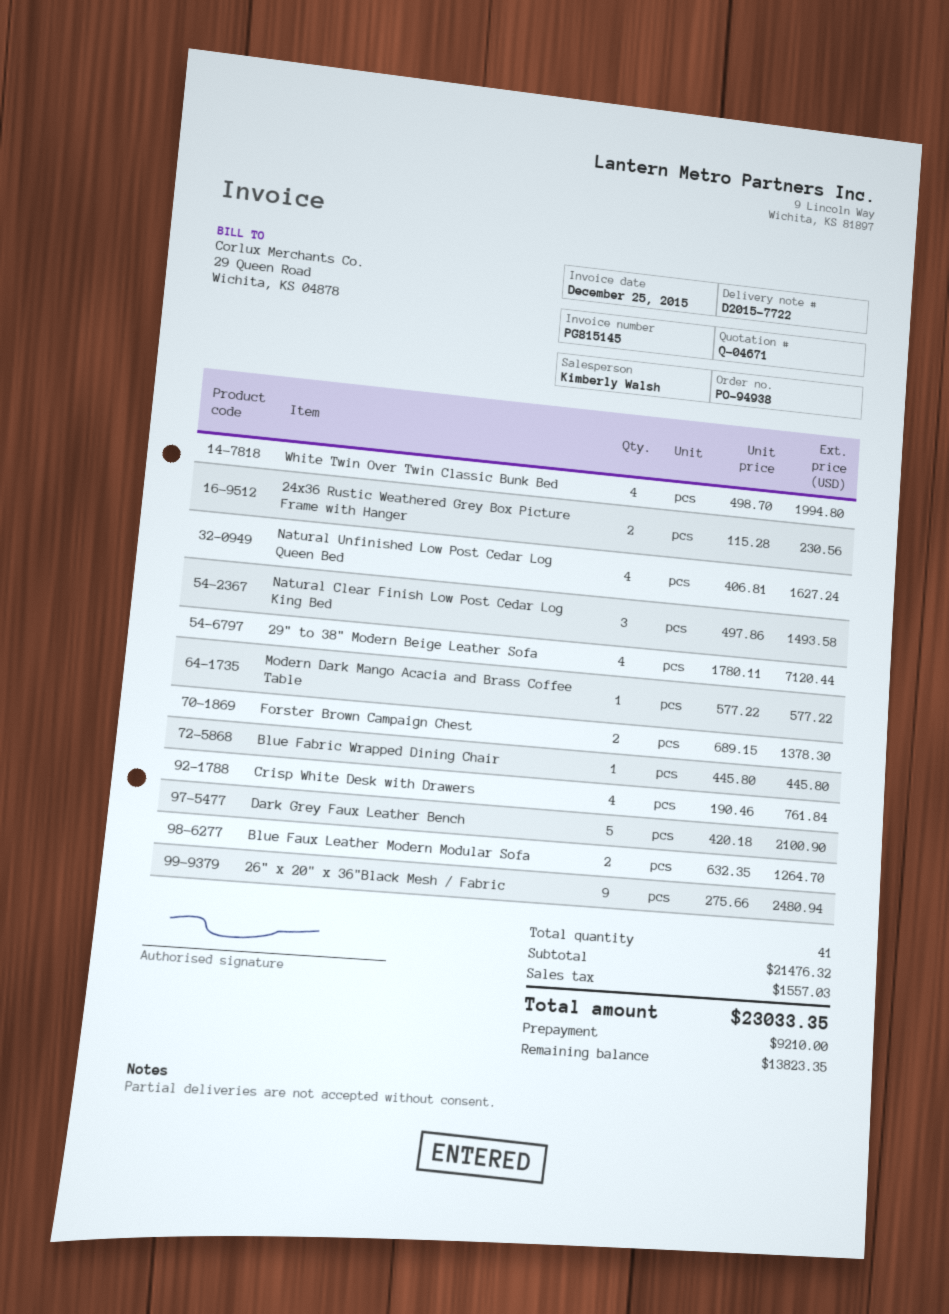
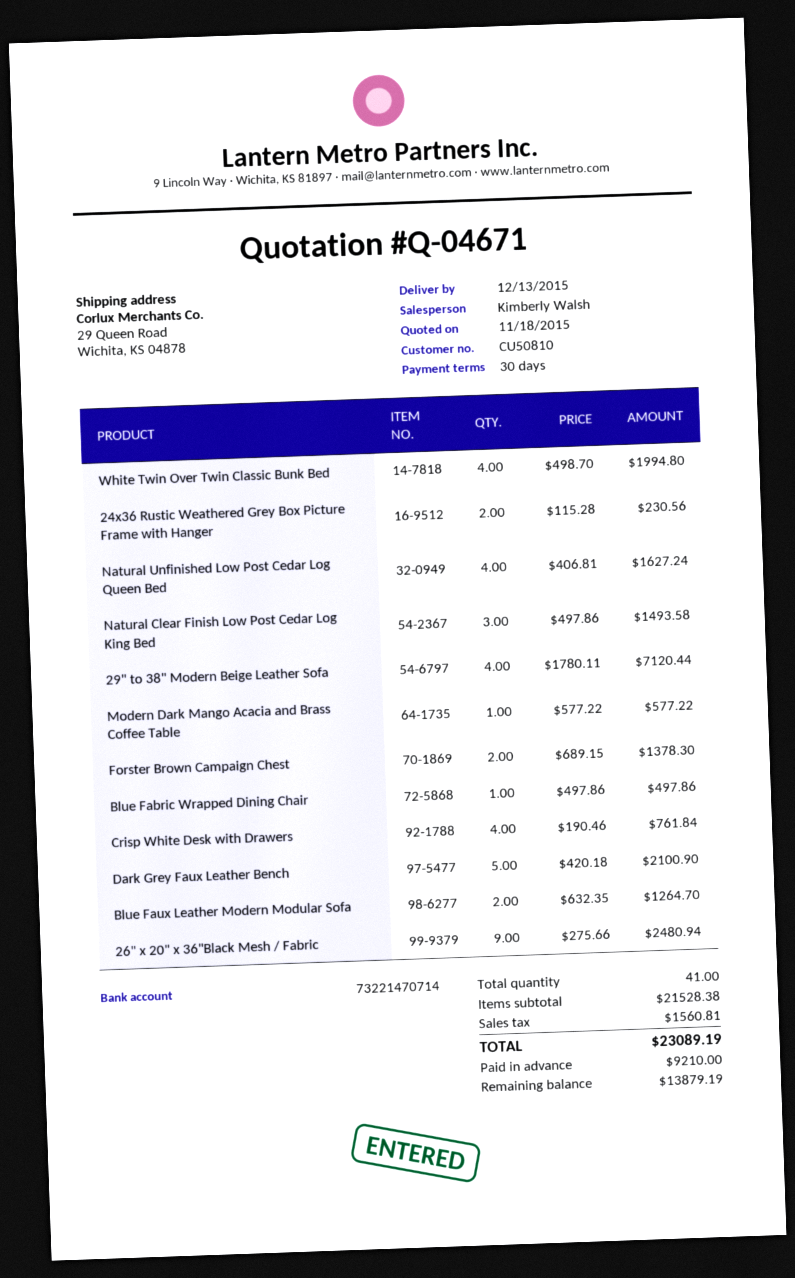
Blue Fabric Wrapped Dining Chair: 1 x 445.80 = 445.80 -> 1 x 497.86 = 497.86
subtotal: 21476.32 -> 21528.38
tax: 1557.03 -> 1560.81
total: 23033.35 -> 23089.19
balance: 13823.35 -> 13879.19

